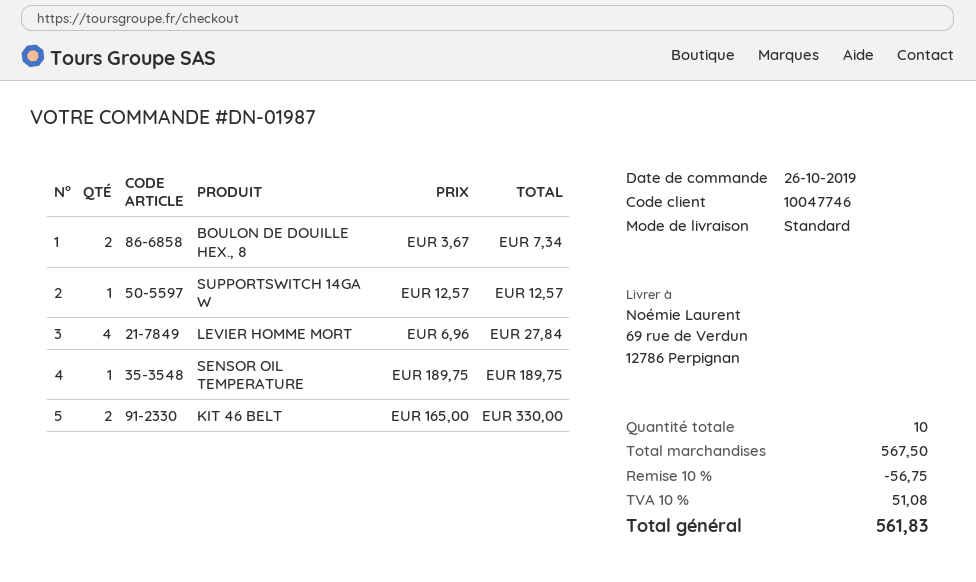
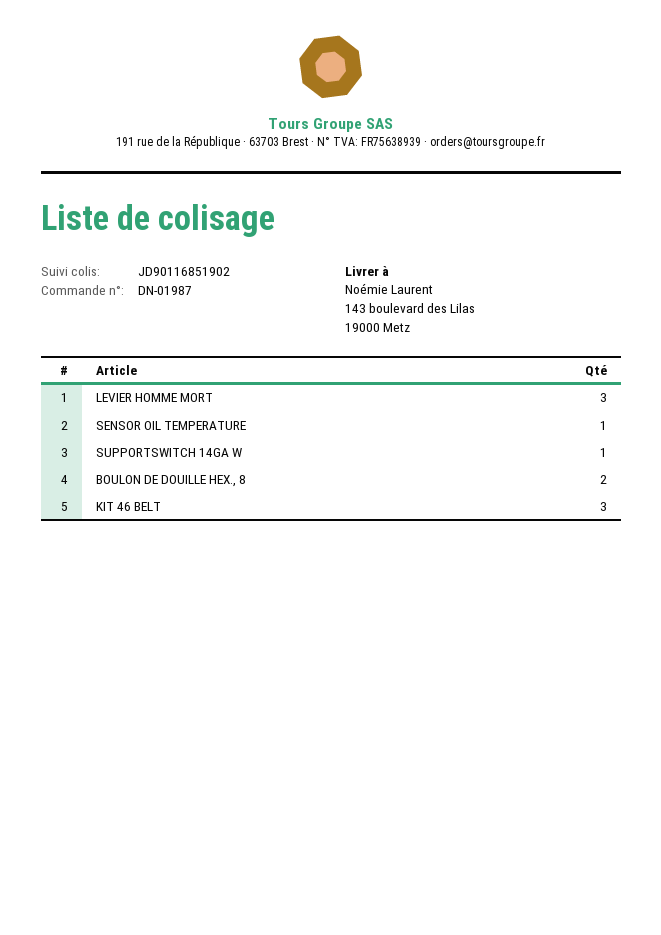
ship to: 69 rue de Verdun, 12786 Perpignan -> 143 boulevard des Lilas, 19000 Metz
LEVIER HOMME MORT: 4 -> 3
KIT 46 BELT: 2 -> 3

